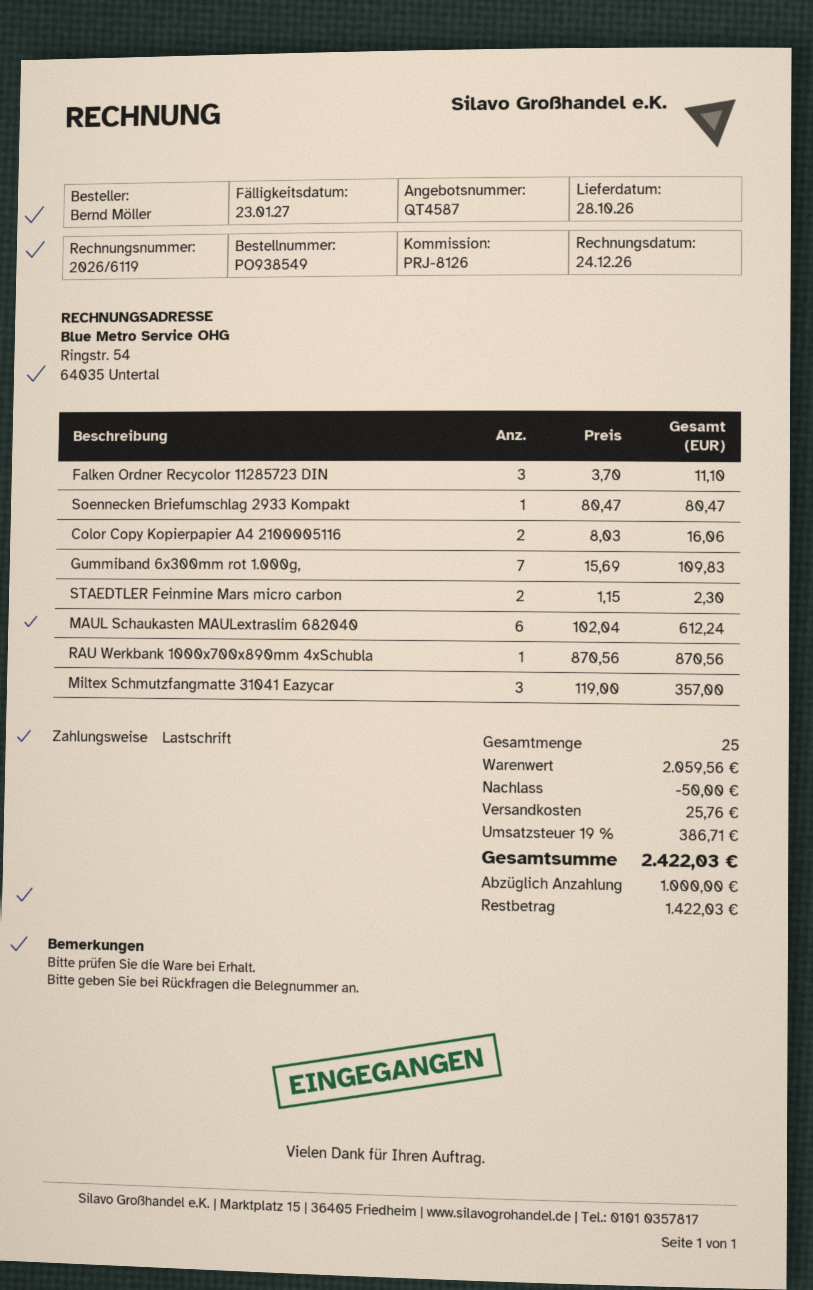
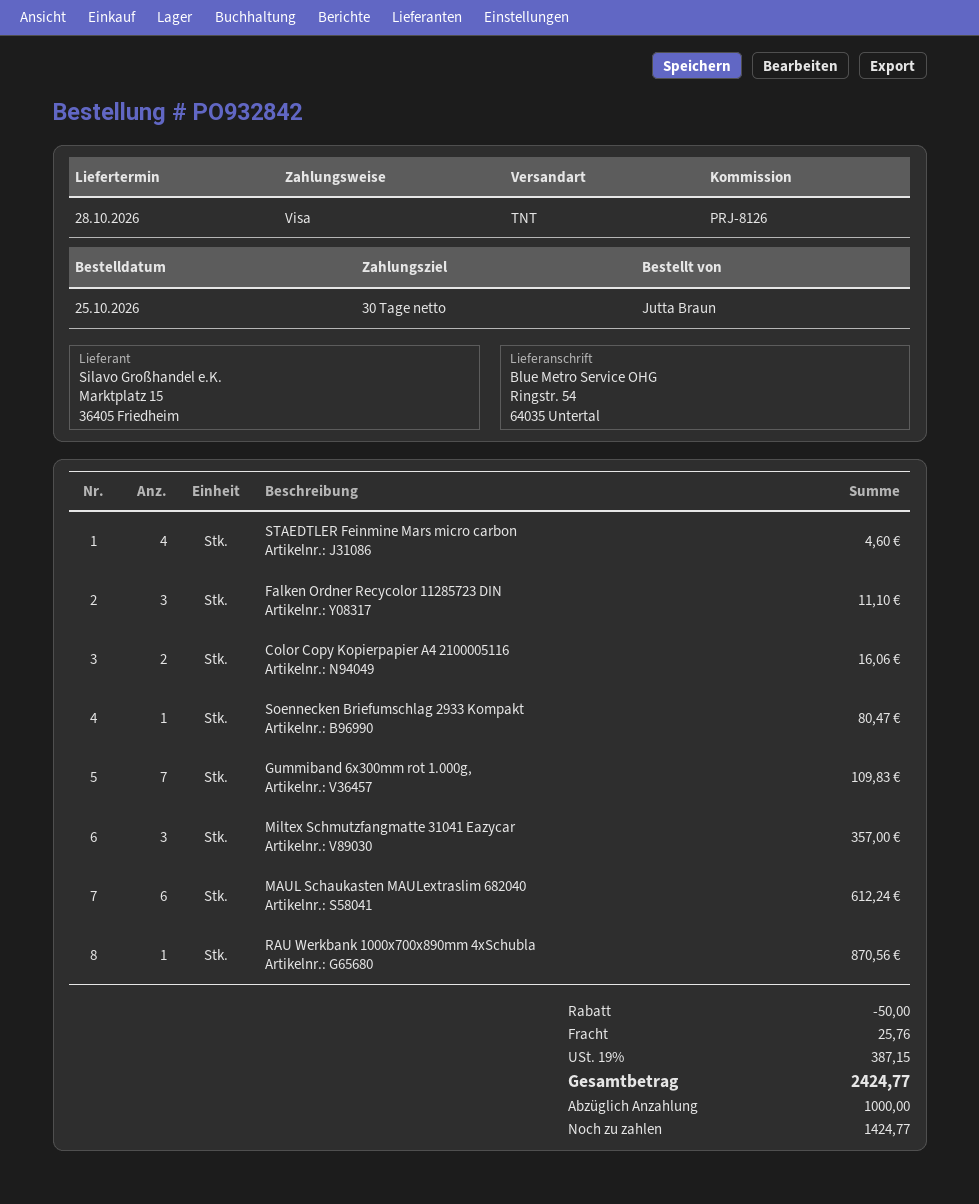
order number: PO938549 -> PO932842
ordered by: Bernd Möller -> Jutta Braun
payment method: direct debit -> Visa
STAEDTLER Feinmine Mars micro carbon: 2 for 2.30 -> 4 for 4.60
tax: 19% = 386.71 -> 19% = 387.15
total: 2422.03 -> 2424.77
balance: 1422.03 -> 1424.77

